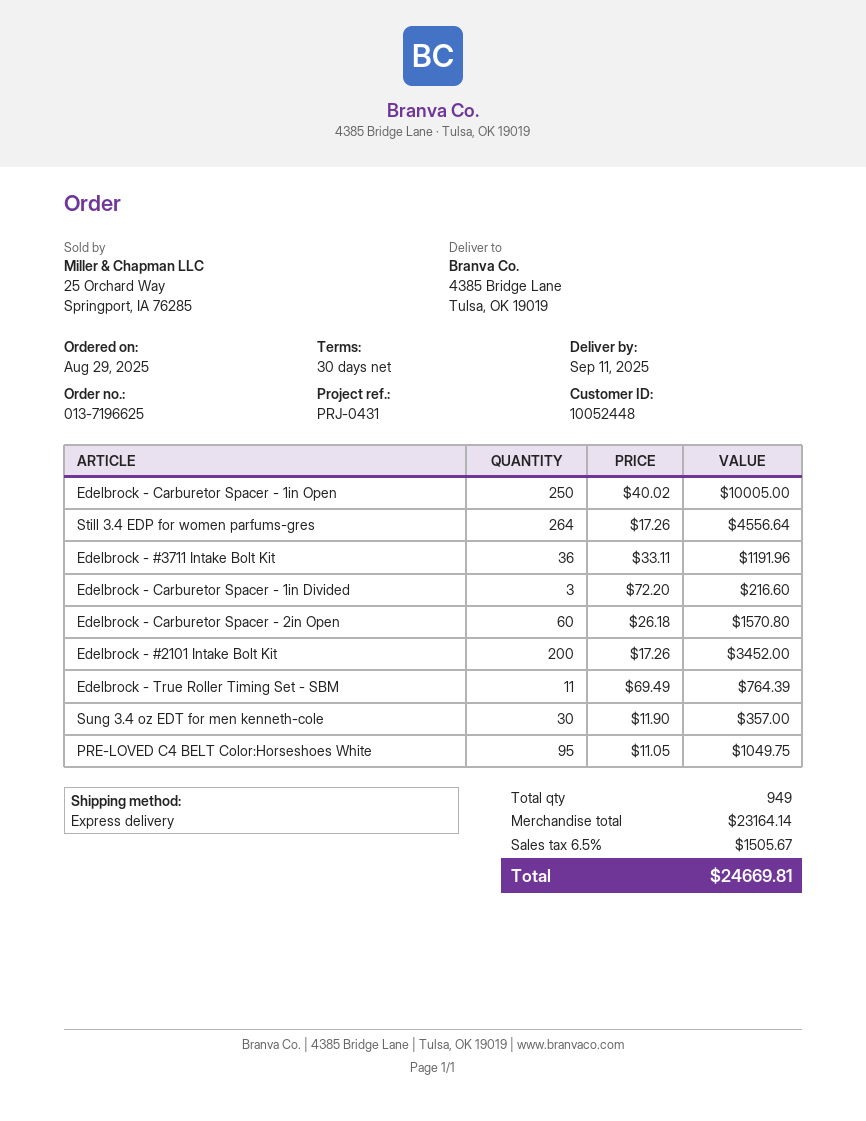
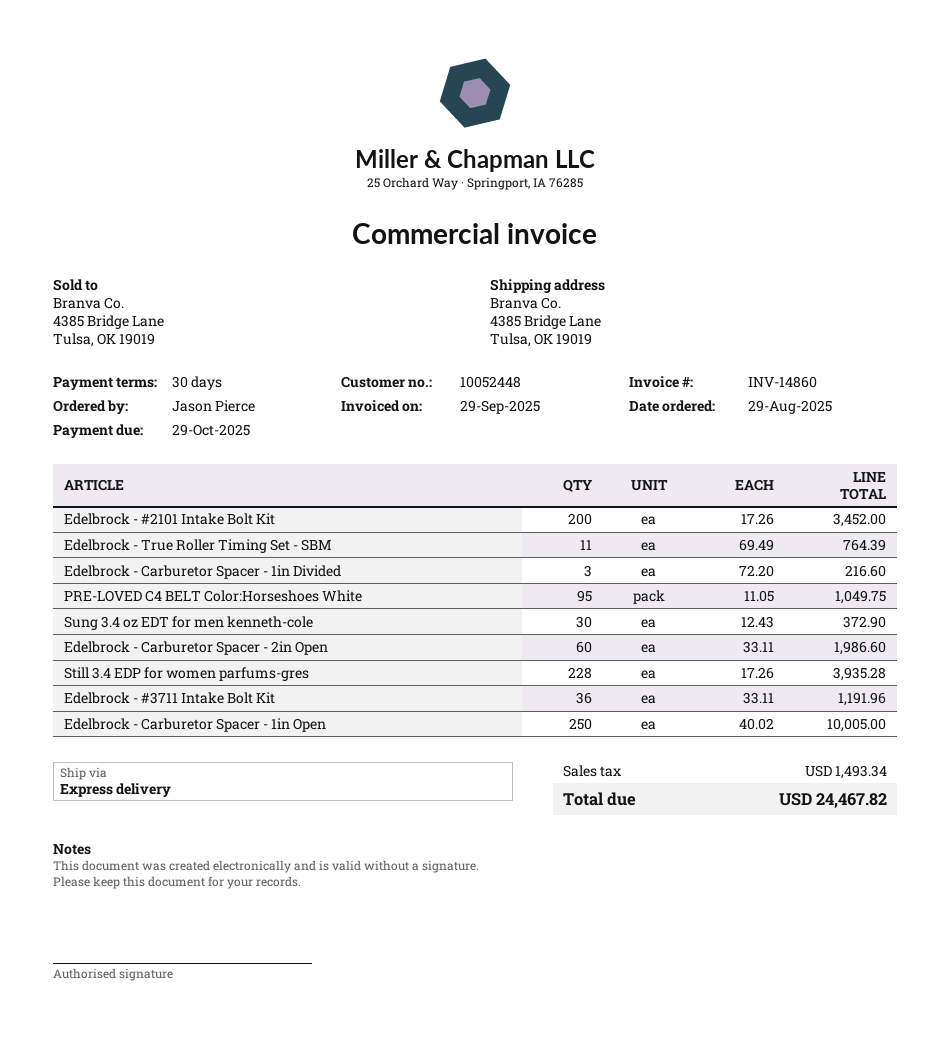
Still 3.4 EDP for women parfums-gres: 264 x 17.26 = 4556.64 -> 228 x 17.26 = 3935.28
Edelbrock - Carburetor Spacer - 2in Open: 60 x 26.18 = 1570.80 -> 60 x 33.11 = 1986.60
Sung 3.4 oz EDT for men kenneth-cole: 30 x 11.90 = 357.00 -> 30 x 12.43 = 372.90
tax: 1505.67 -> 1493.34
total: 24669.81 -> 24467.82

